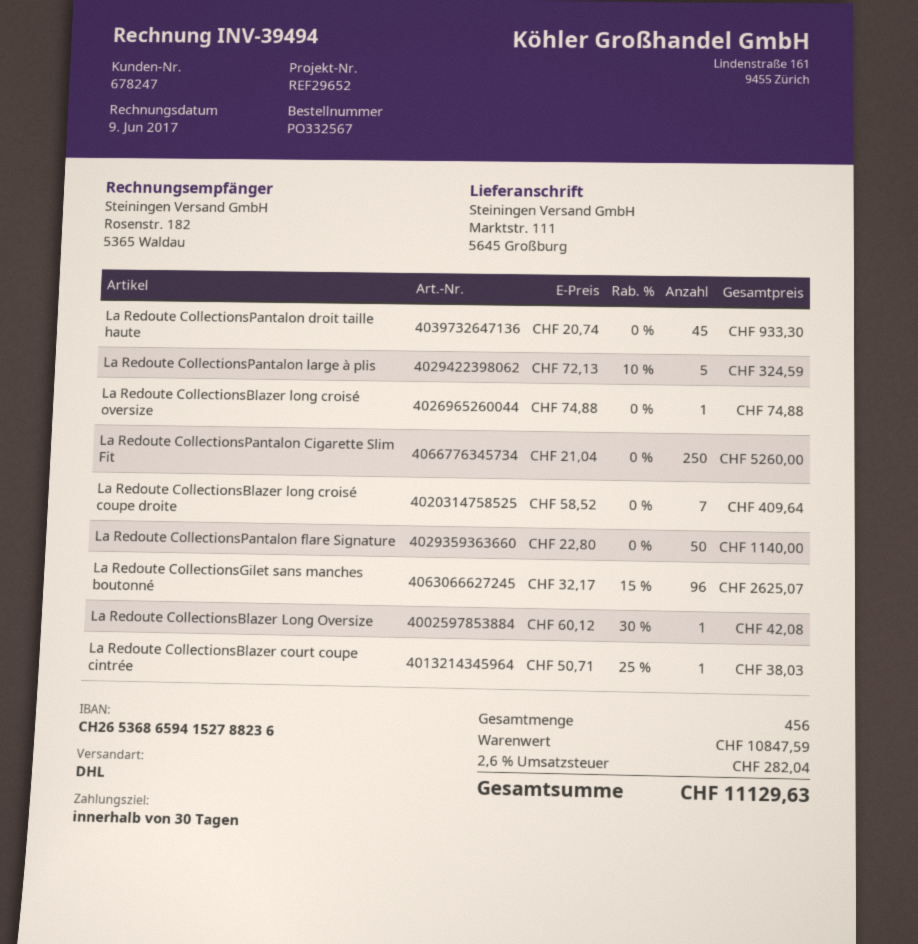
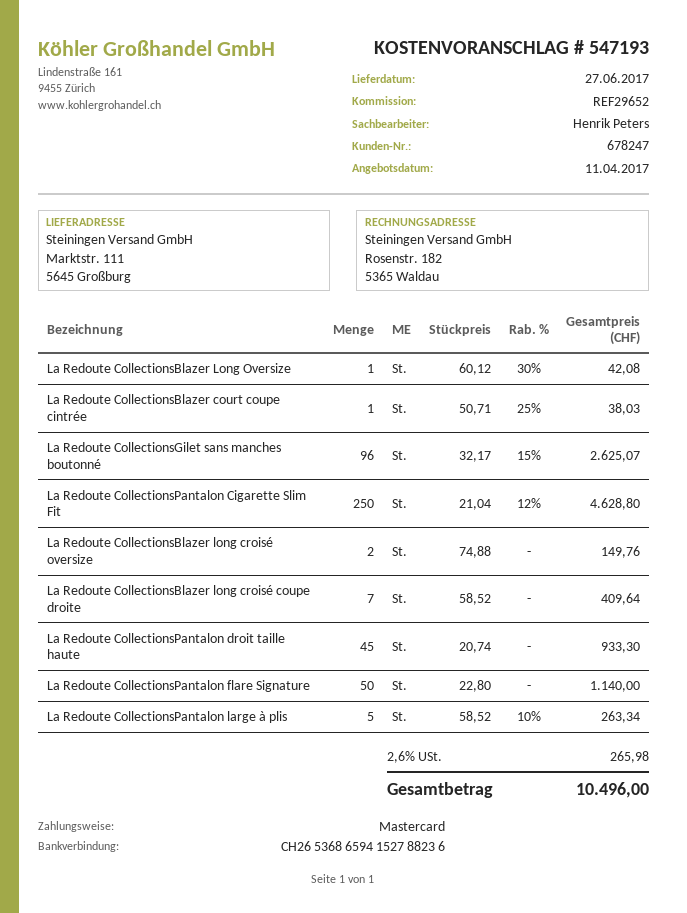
La Redoute CollectionsPantalon large à plis: 5 x 72.13 - 10% = 324.59 -> 5 x 58.52 - 10% = 263.34
La Redoute CollectionsBlazer long croisé oversize: 1 x 74.88 = 74.88 -> 2 x 74.88 = 149.76
La Redoute CollectionsPantalon Cigarette Slim Fit: 250 x 21.04 = 5260.00 -> 250 x 21.04 - 12% = 4628.80
tax: 2.6% = 282.04 -> 2.6% = 265.98
total: 11129.63 -> 10496.00

